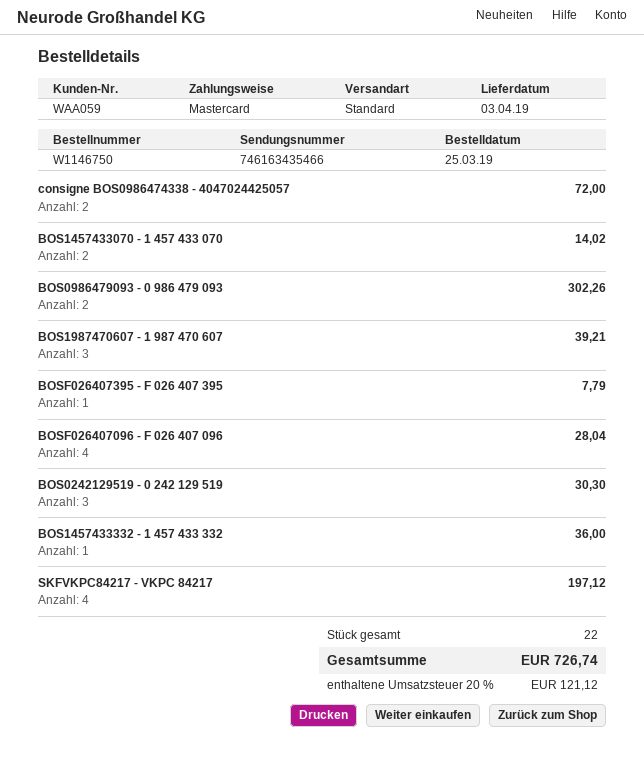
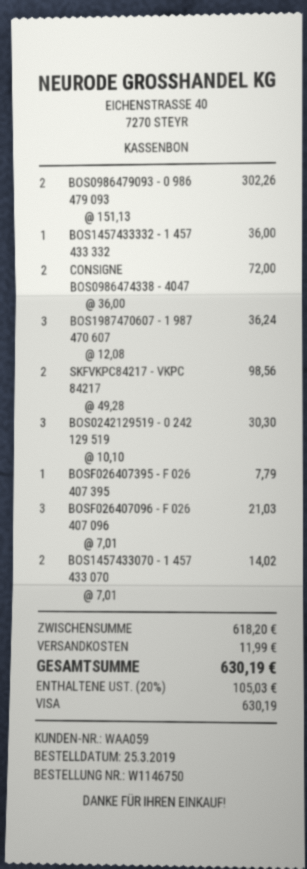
payment method: Mastercard -> Visa
BOS1987470607 - 1 987 470 607: 3 for 39.21 -> 3 for 36.24
BOSF026407096 - F 026 407 096: 4 for 28.04 -> 3 for 21.03
SKFVKPC84217 - VKPC 84217: 4 for 197.12 -> 2 for 98.56
shipping: none -> 11.99
tax: 20% = 121.12 -> 20% = 105.03
total: 726.74 -> 630.19

